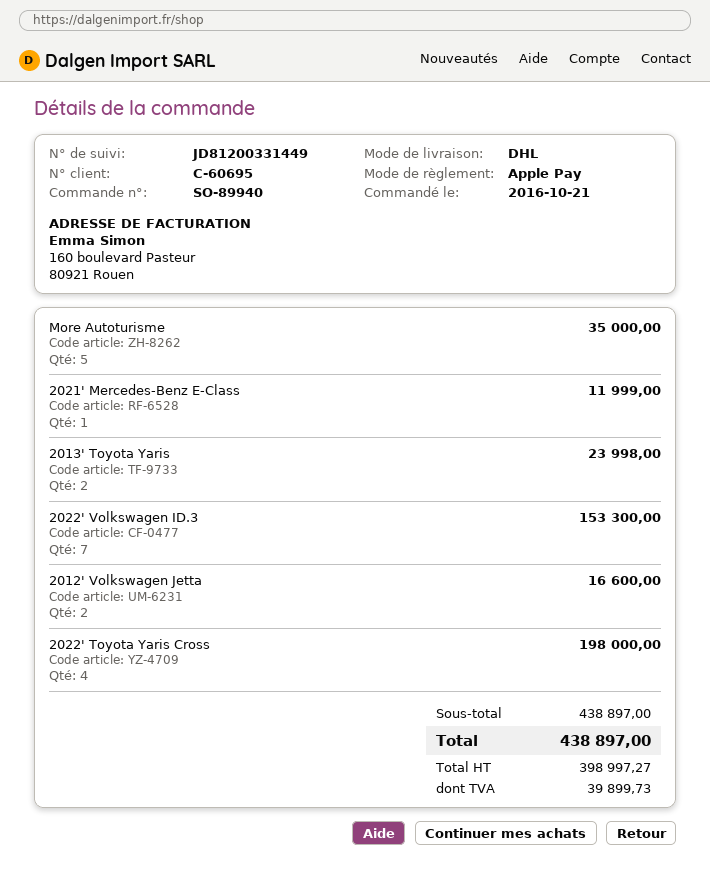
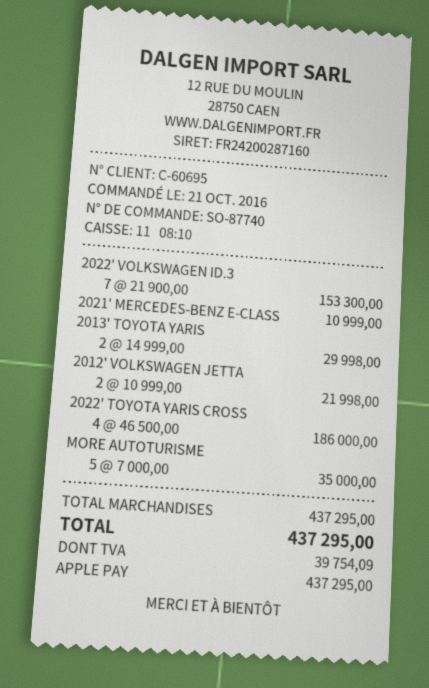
order number: SO-89940 -> SO-87740
2021' Mercedes-Benz E-Class: 1 for 11999.00 -> 1 for 10999.00
2013' Toyota Yaris: 2 for 23998.00 -> 2 for 29998.00
2012' Volkswagen Jetta: 2 for 16600.00 -> 2 for 21998.00
2022' Toyota Yaris Cross: 4 for 198000.00 -> 4 for 186000.00
subtotal: 438897.00 -> 437295.00
tax: 39899.73 -> 39754.09
total: 438897.00 -> 437295.00

